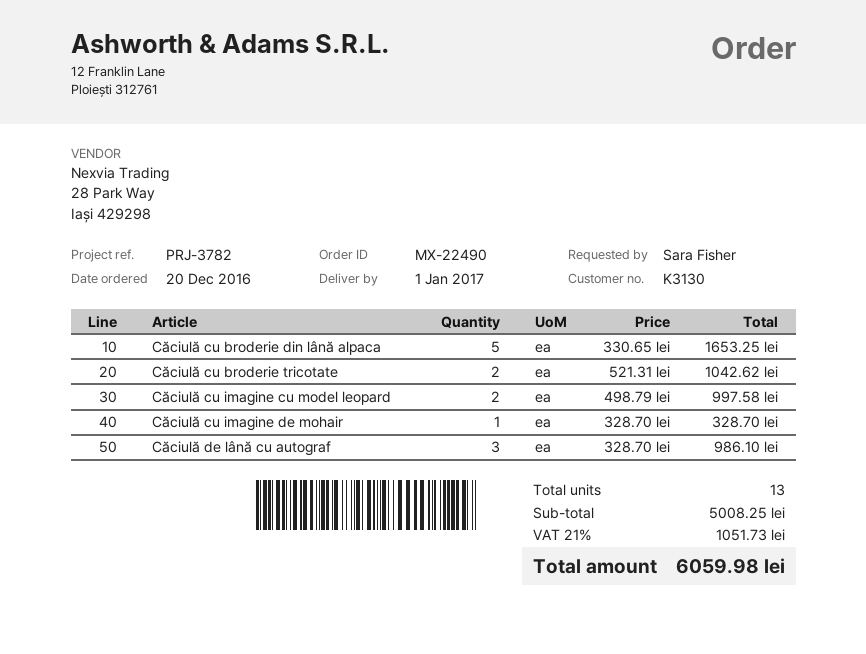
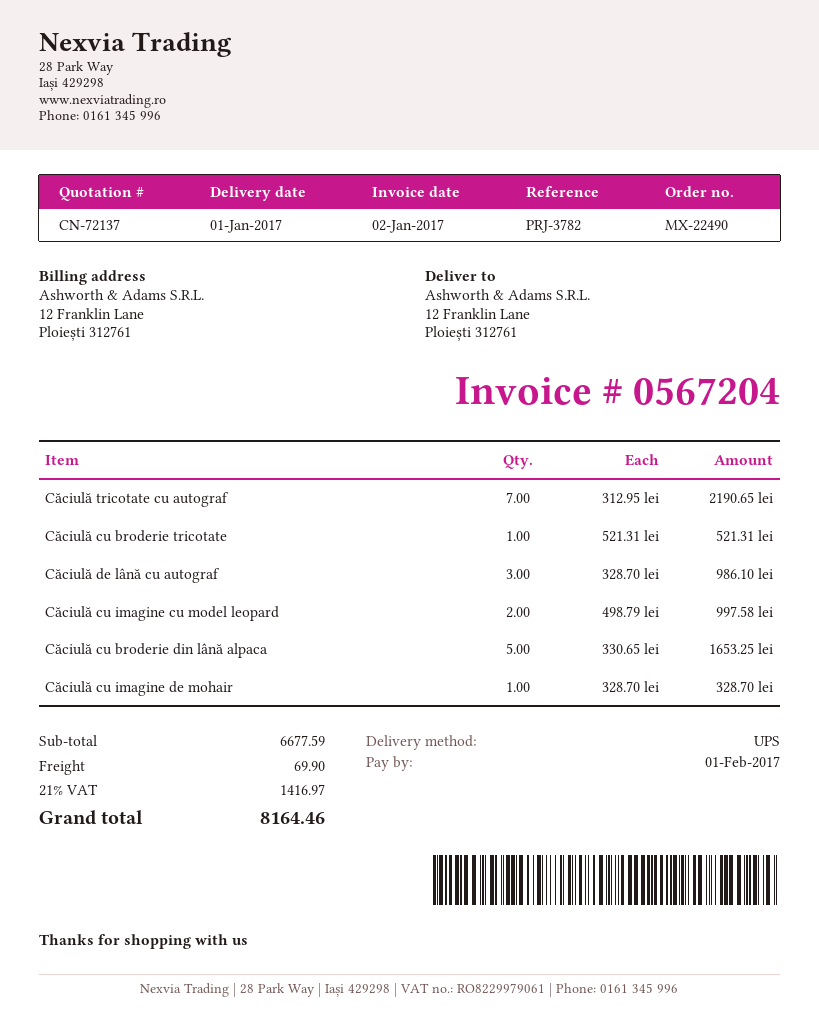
Căciulă cu broderie tricotate: 2 x 521.31 = 1042.62 -> 1 x 521.31 = 521.31
Căciulă tricotate cu autograf: none -> 7 x 312.95 = 2190.65
subtotal: 5008.25 -> 6677.59
shipping: none -> 69.90
tax: 21% = 1051.73 -> 21% = 1416.97
total: 6059.98 -> 8164.46

